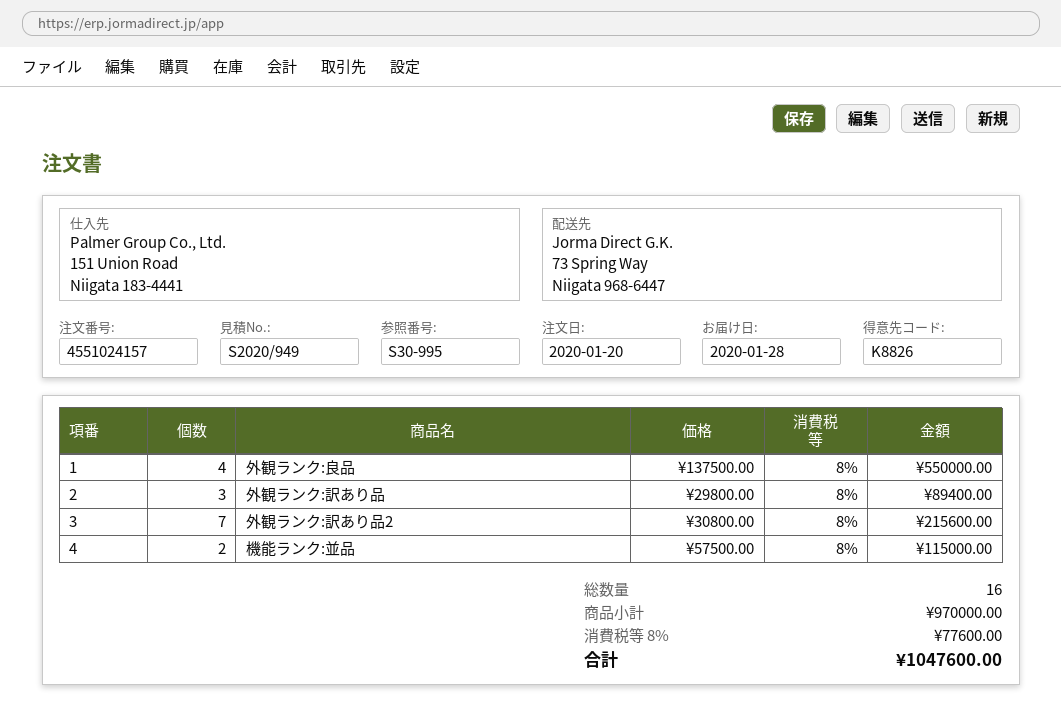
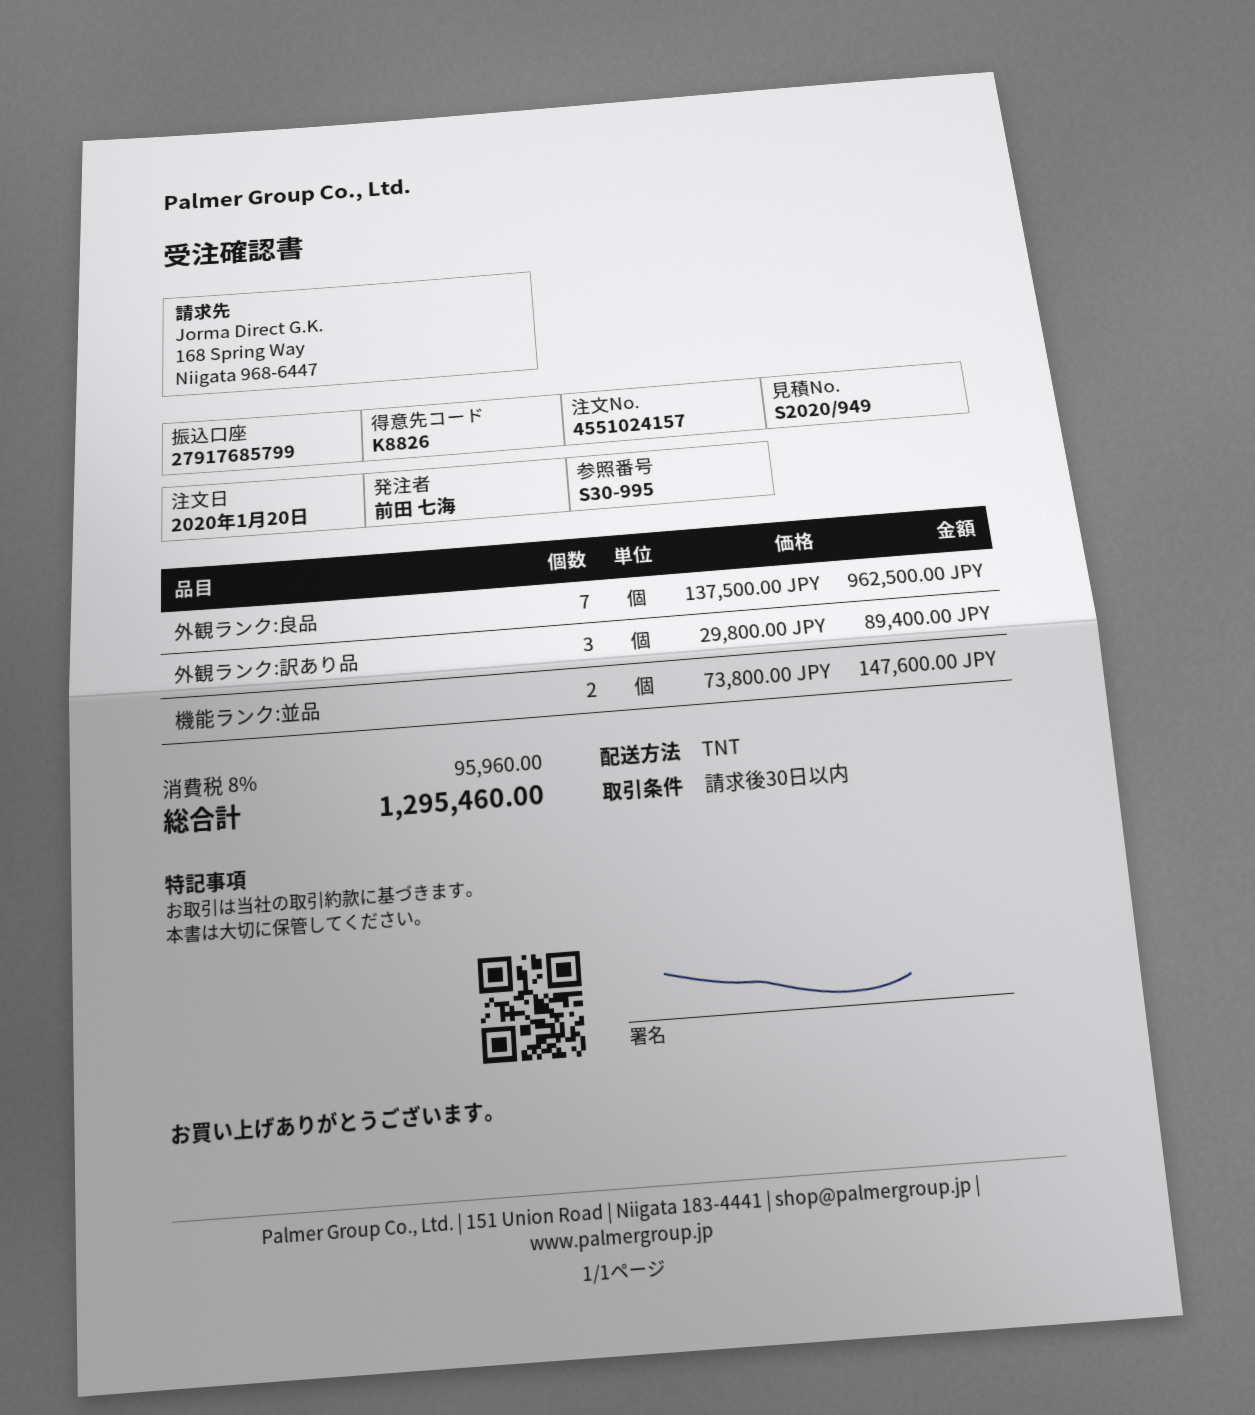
外観ランク:良品: 4 x 137500.00 = 550000.00 -> 7 x 137500.00 = 962500.00
外観ランク:訳あり品2: 7 x 30800.00 = 215600.00 -> none
機能ランク:並品: 2 x 57500.00 = 115000.00 -> 2 x 73800.00 = 147600.00
tax: 8% = 77600.00 -> 8% = 95960.00
total: 1047600.00 -> 1295460.00

